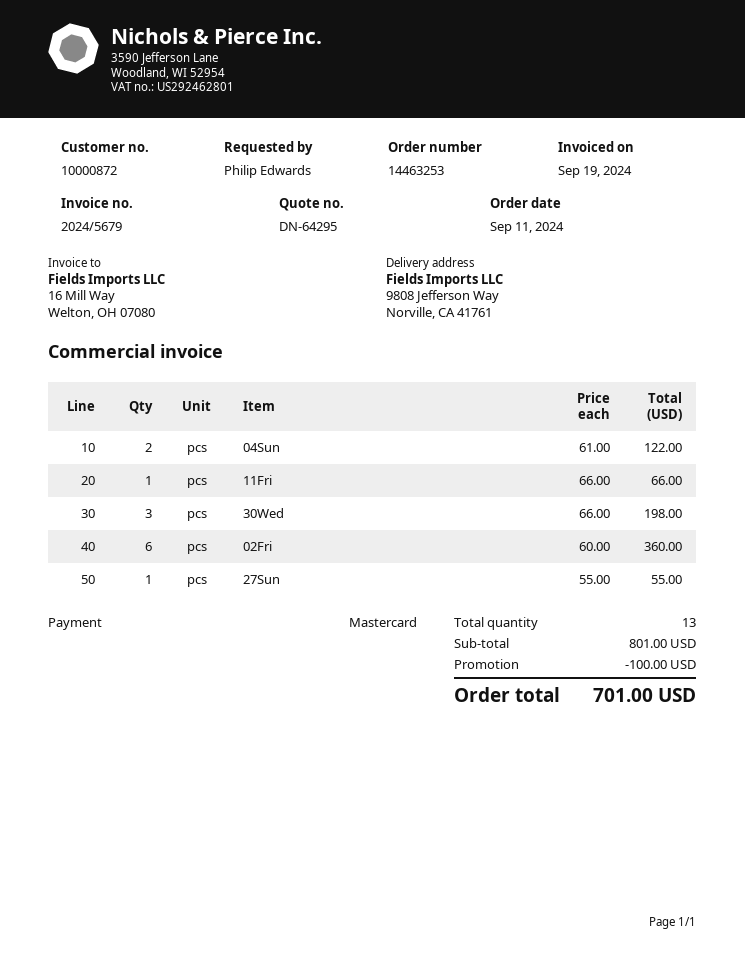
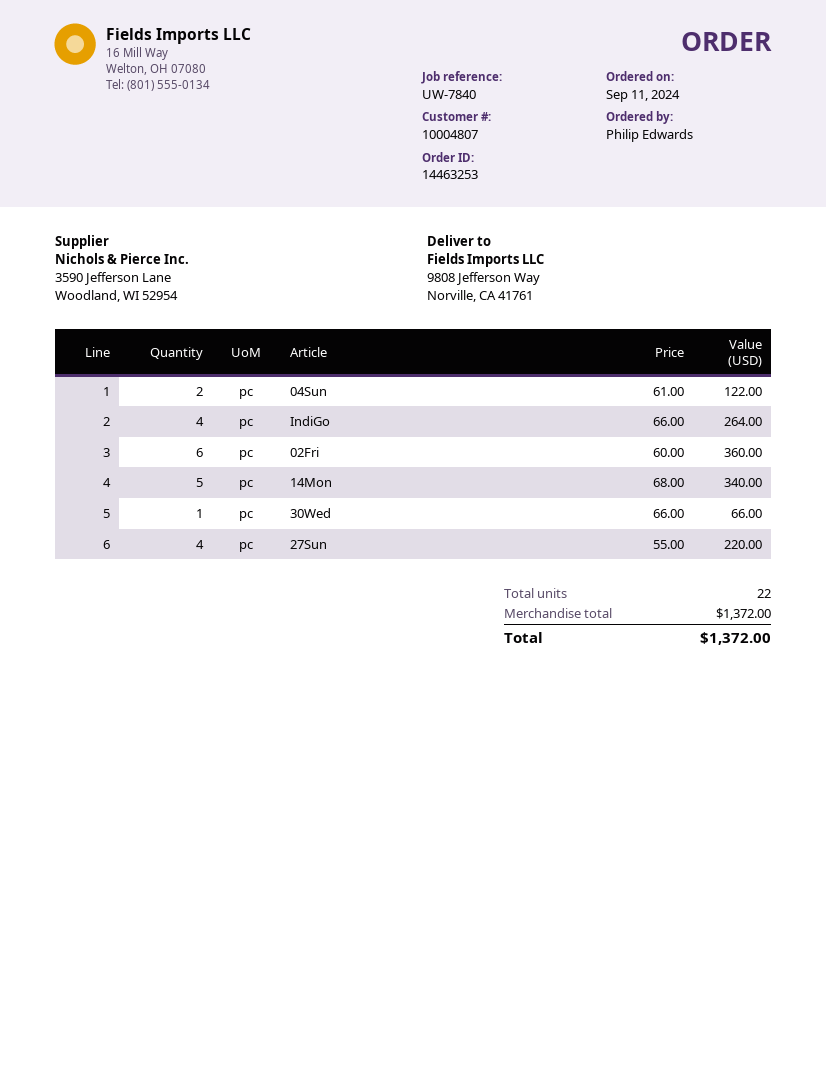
customer number: 10000872 -> 10004807
11Fri: 1 x 66.00 = 66.00 -> none
30Wed: 3 x 66.00 = 198.00 -> 1 x 66.00 = 66.00
27Sun: 1 x 55.00 = 55.00 -> 4 x 55.00 = 220.00
IndiGo: none -> 4 x 66.00 = 264.00
14Mon: none -> 5 x 68.00 = 340.00
total quantity: 13 -> 22
subtotal: 801.00 -> 1372.00
discount: 100.00 -> none
total: 701.00 -> 1372.00

